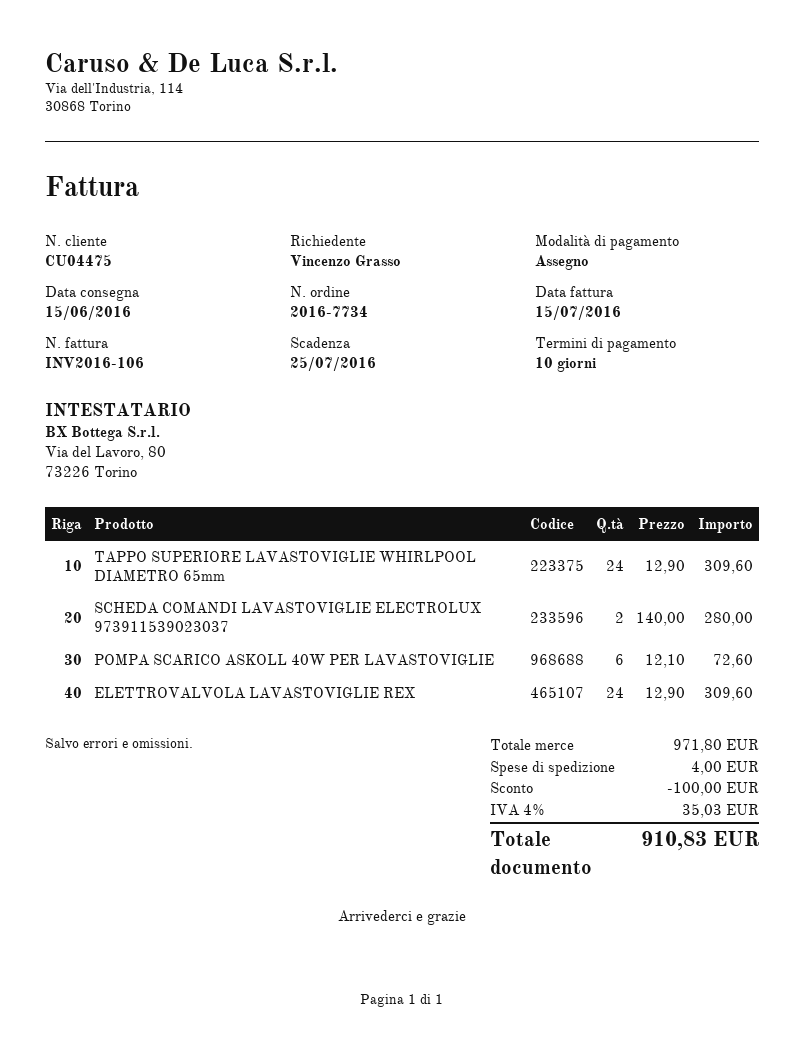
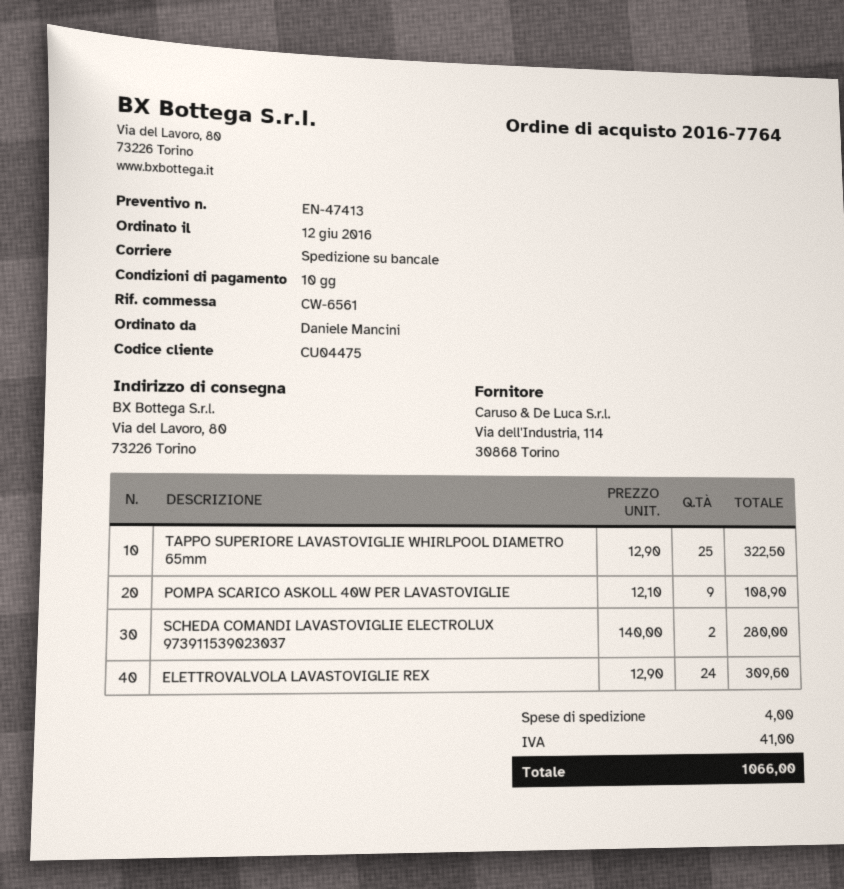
order number: 2016-7734 -> 2016-7764
ordered by: Vincenzo Grasso -> Daniele Mancini
TAPPO SUPERIORE LAVASTOVIGLIE WHIRLPOOL DIAMETRO 65mm: 24 x 12.90 = 309.60 -> 25 x 12.90 = 322.50
POMPA SCARICO ASKOLL 40W PER LAVASTOVIGLIE: 6 x 12.10 = 72.60 -> 9 x 12.10 = 108.90
discount: 100.00 -> none
tax: 35.03 -> 41.00
total: 910.83 -> 1066.00

